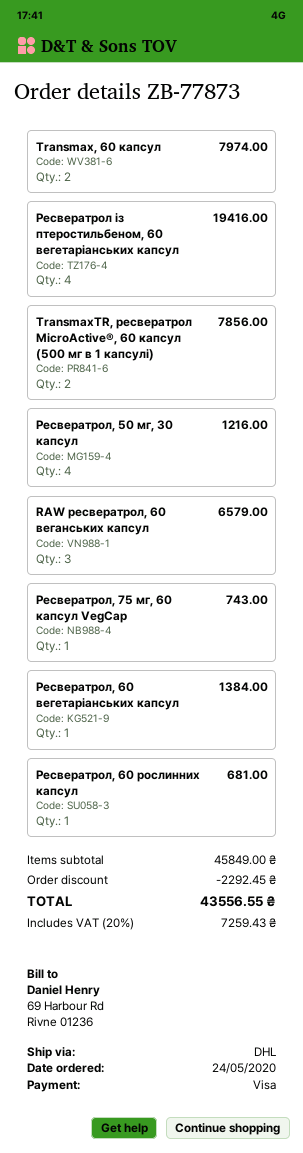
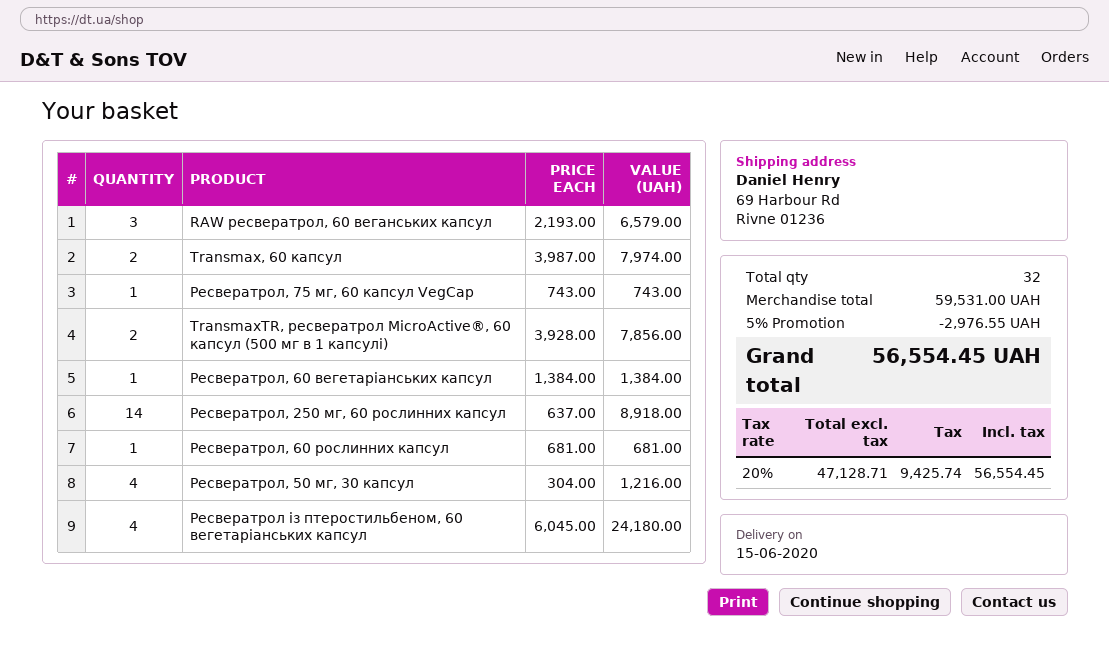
Ресвератрол із птеростильбеном, 60 вегетаріанських капсул: 4 for 19416.00 -> 4 for 24180.00
Ресвератрол, 250 мг, 60 рослинних капсул: none -> 14 for 8918.00
subtotal: 45849.00 -> 59531.00
discount: 2292.45 -> 2976.55
tax: 20% = 7259.43 -> 20% = 9425.74
total: 43556.55 -> 56554.45

